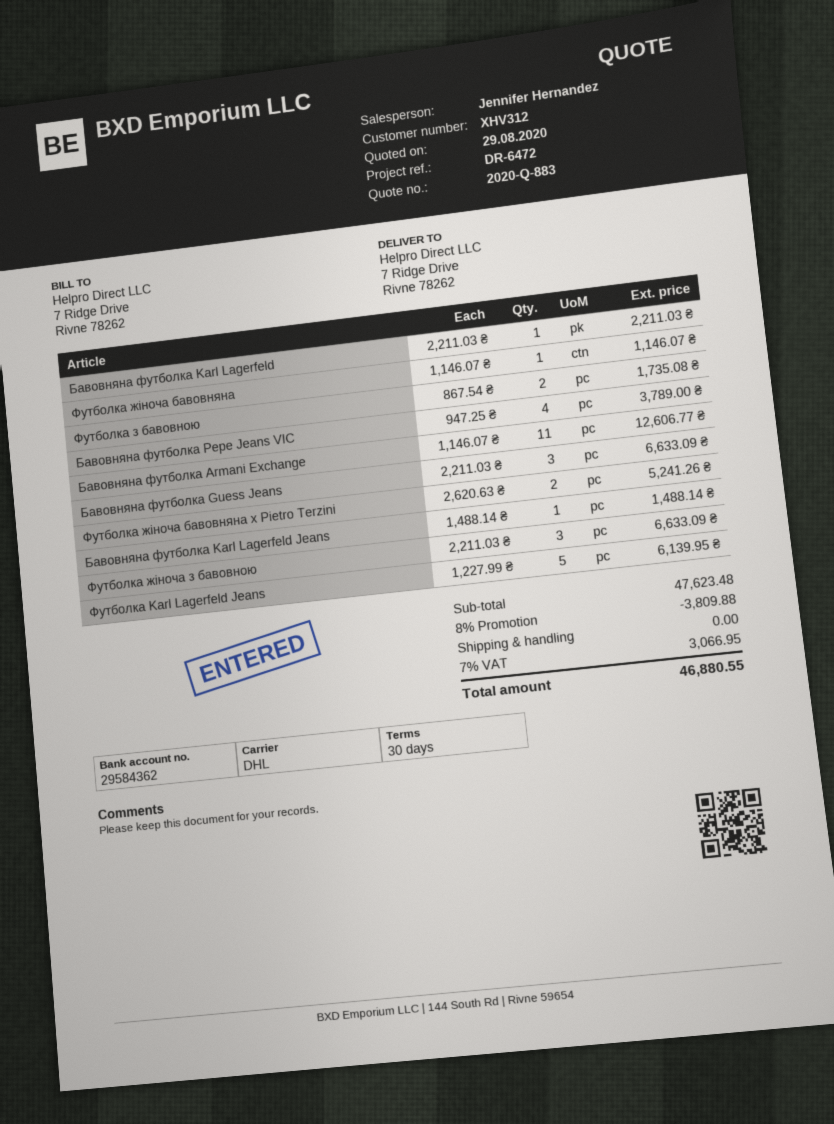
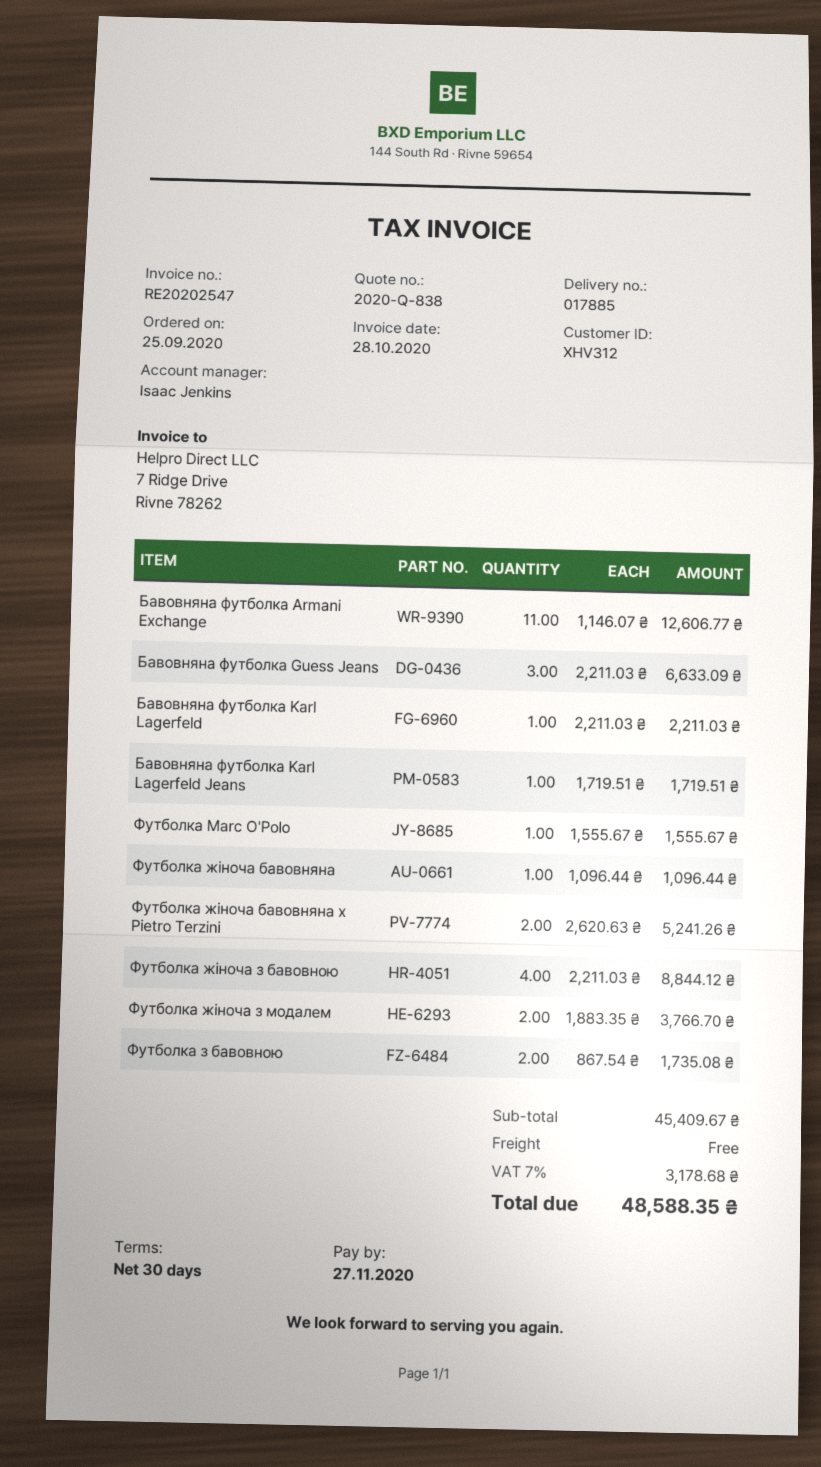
quote number: 2020-Q-883 -> 2020-Q-838
sales rep: Jennifer Hernandez -> Isaac Jenkins
Футболка жіноча бавовняна: 1 x 1146.07 = 1146.07 -> 1 x 1096.44 = 1096.44
Бавовняна футболка Pepe Jeans VIC: 4 x 947.25 = 3789.00 -> none
Бавовняна футболка Karl Lagerfeld Jeans: 1 x 1488.14 = 1488.14 -> 1 x 1719.51 = 1719.51
Футболка жіноча з бавовною: 3 x 2211.03 = 6633.09 -> 4 x 2211.03 = 8844.12
Футболка Karl Lagerfeld Jeans: 5 x 1227.99 = 6139.95 -> none
Футболка Marc O'Polo: none -> 1 x 1555.67 = 1555.67
Футболка жіноча з модалем: none -> 2 x 1883.35 = 3766.70
subtotal: 47623.48 -> 45409.67
discount: 8% = 3809.88 -> none
tax: 7% = 3066.95 -> 7% = 3178.68
total: 46880.55 -> 48588.35

